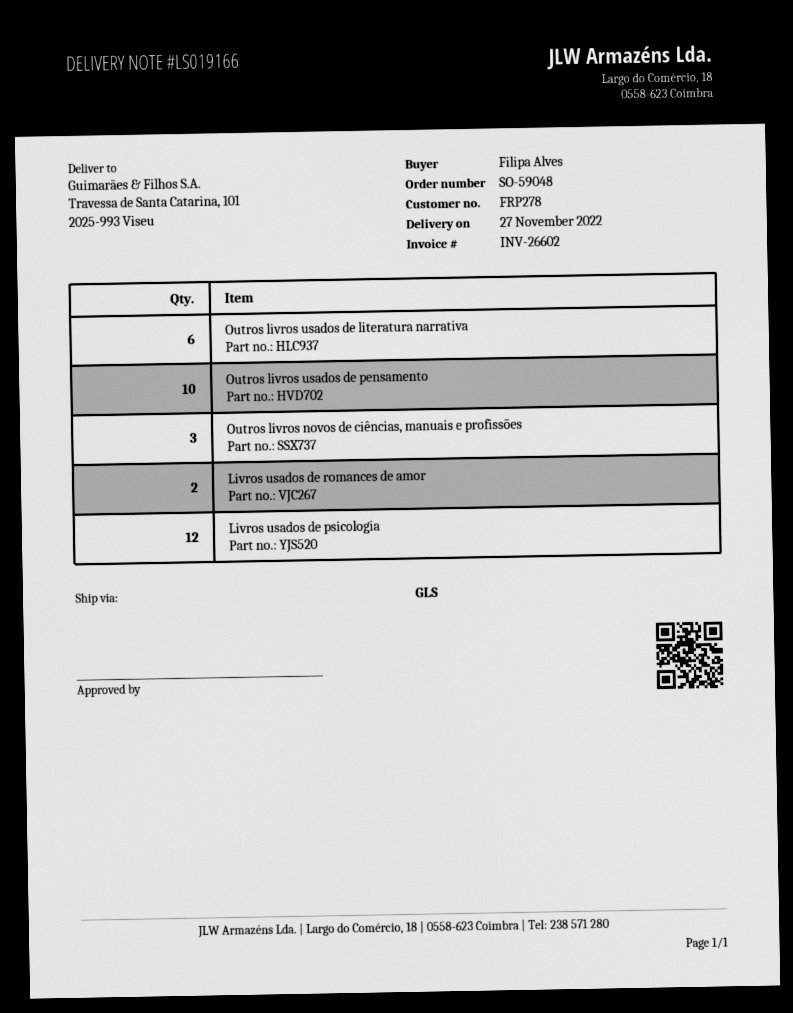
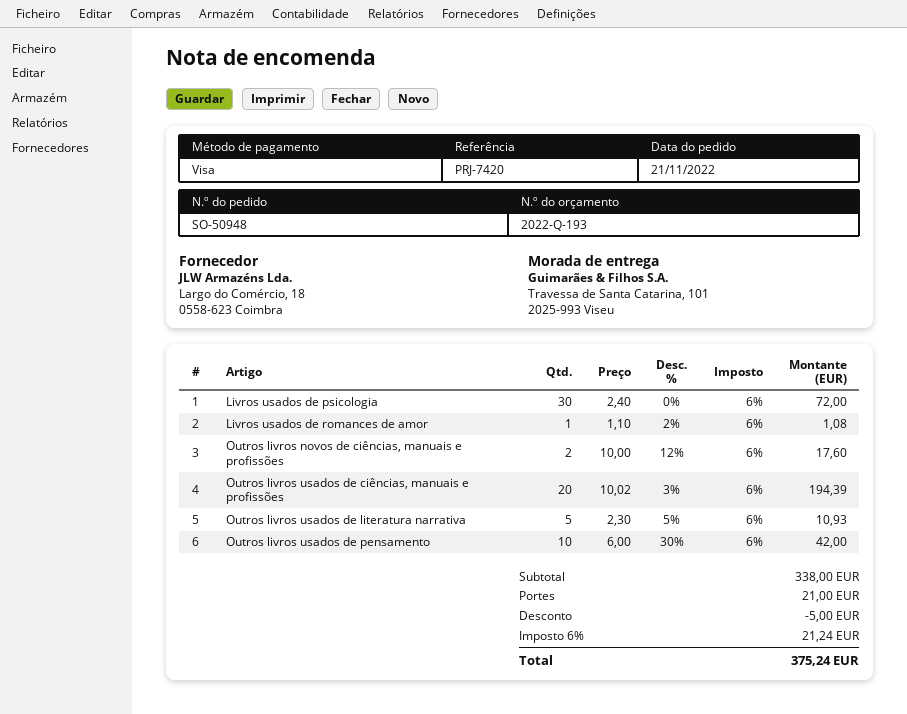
order number: SO-59048 -> SO-50948
Outros livros usados de literatura narrativa: 6 -> 5
Outros livros novos de ciências, manuais e profissões: 3 -> 2
Livros usados de romances de amor: 2 -> 1
Livros usados de psicologia: 12 -> 30
Outros livros usados de ciências, manuais e profissões: none -> 20

